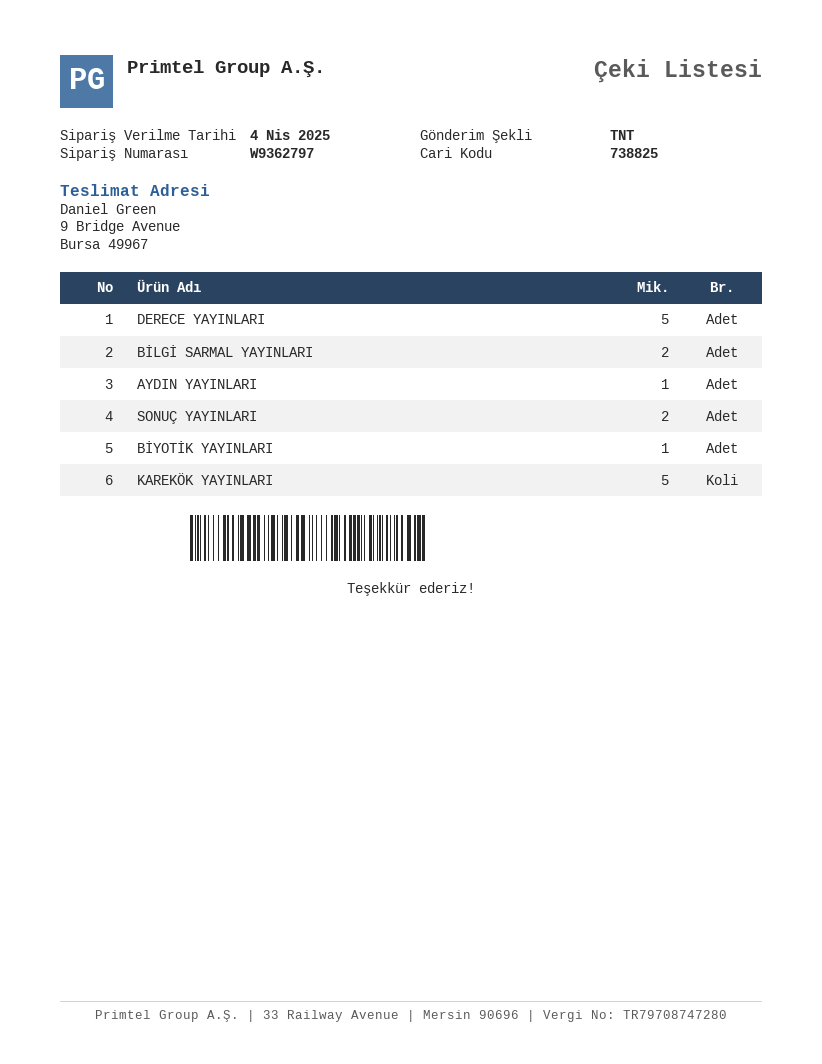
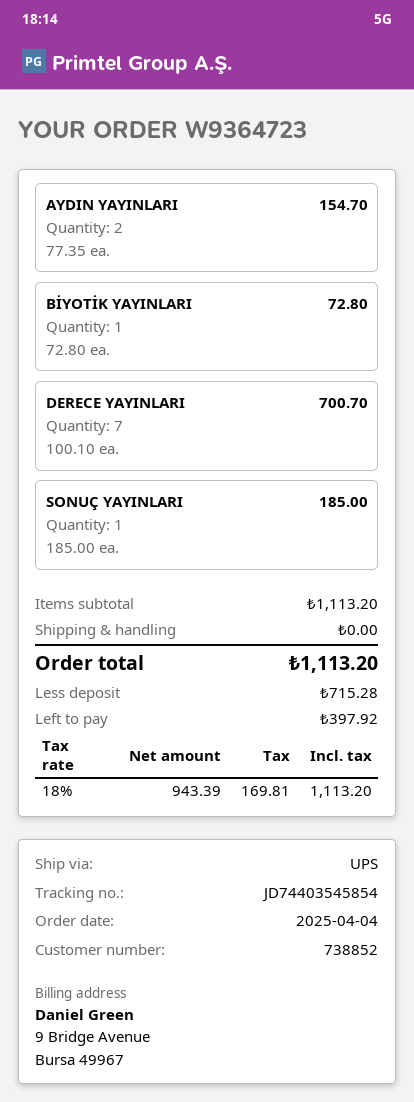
order number: W9362797 -> W9364723
customer number: 738825 -> 738852
shipping method: TNT -> UPS
DERECE YAYINLARI: 5 -> 7
BİLGİ SARMAL YAYINLARI: 2 -> none
AYDIN YAYINLARI: 1 -> 2
SONUÇ YAYINLARI: 2 -> 1
KAREKÖK YAYINLARI: 5 -> none

